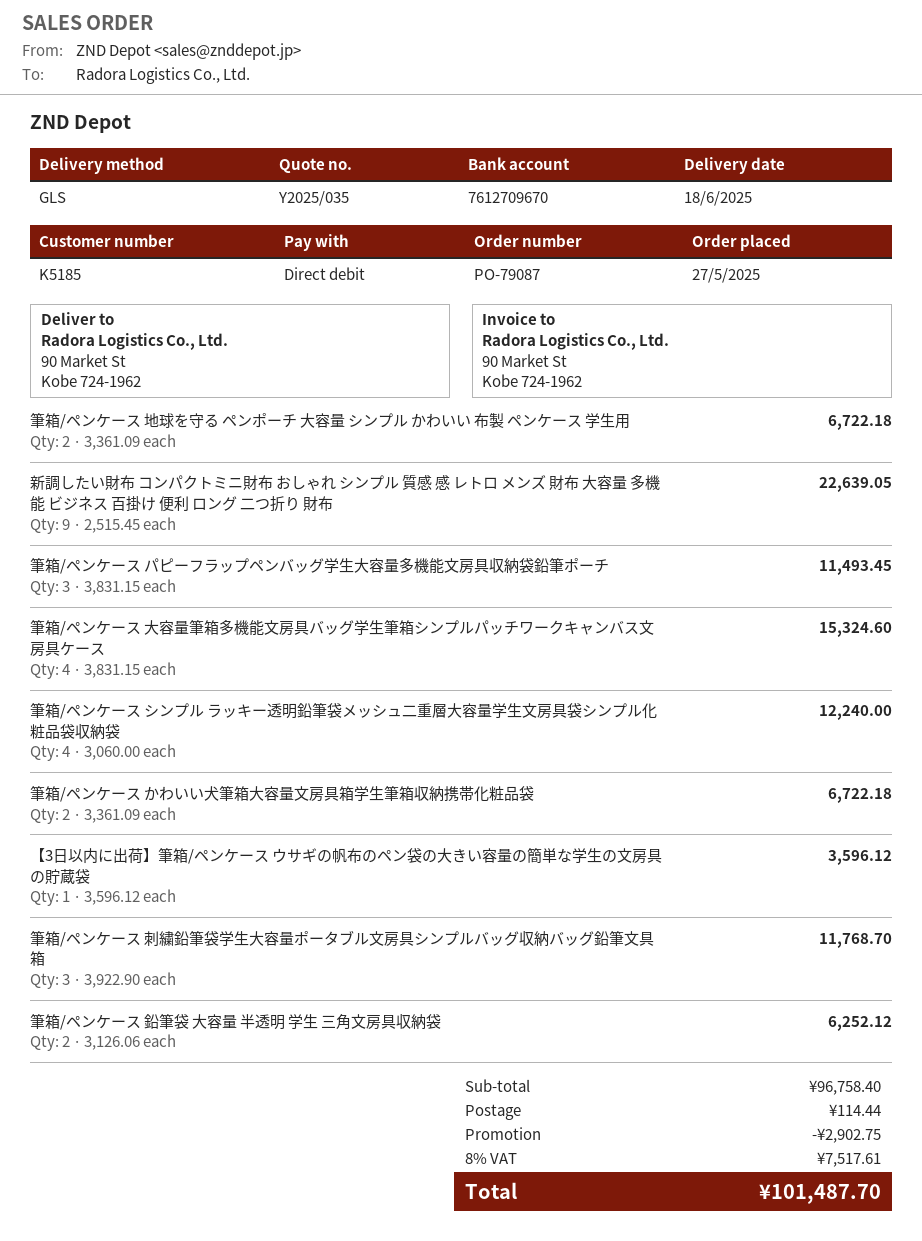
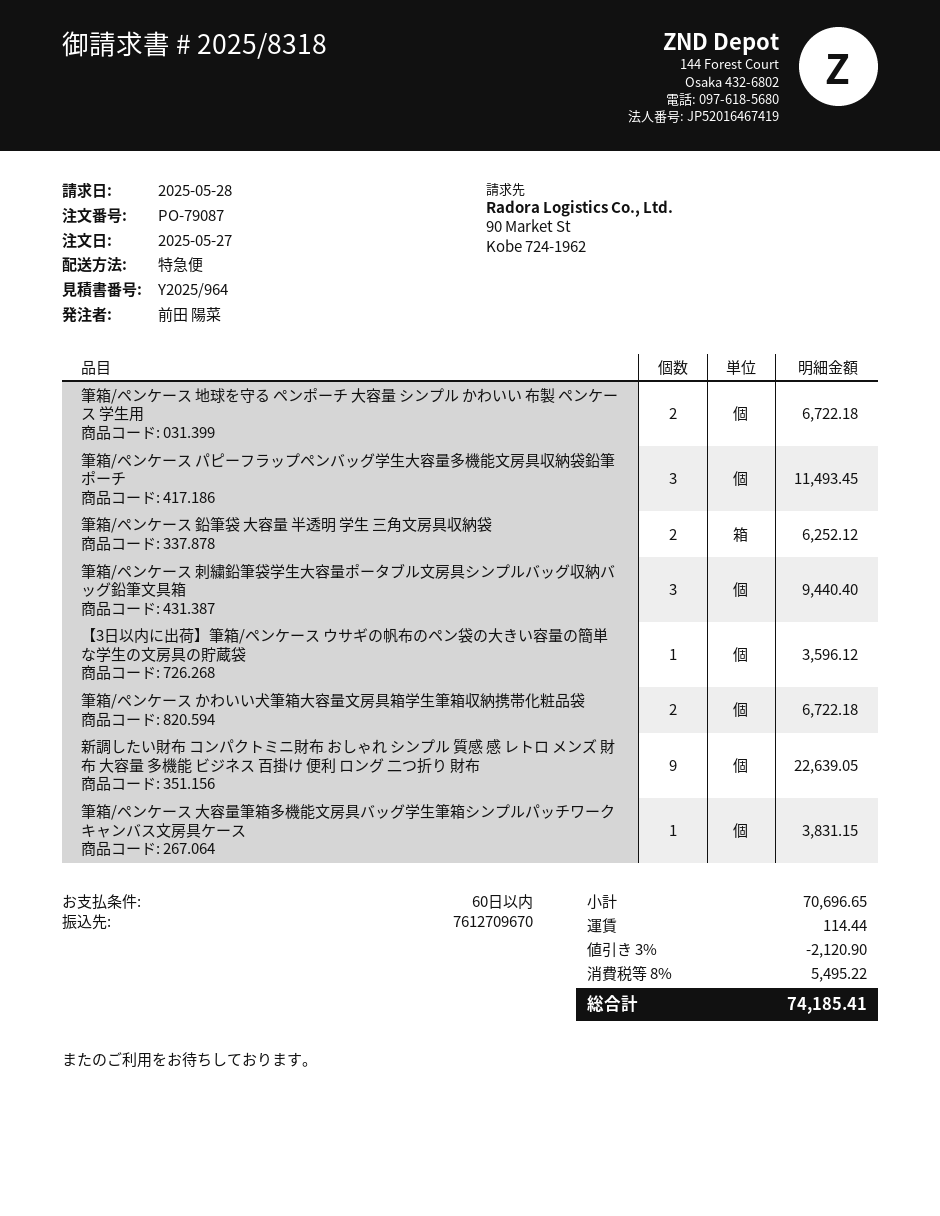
quote number: Y2025/035 -> Y2025/964
shipping method: GLS -> express
筆箱/ペンケース 大容量筆箱多機能文房具バッグ学生筆箱シンプルパッチワークキャンバス文房具ケース: 4 for 15324.60 -> 1 for 3831.15
筆箱/ペンケース シンプル ラッキー透明鉛筆袋メッシュ二重層大容量学生文房具袋シンプル化粧品袋収納袋: 4 for 12240.00 -> none
筆箱/ペンケース 刺繍鉛筆袋学生大容量ポータブル文房具シンプルバッグ収納バッグ鉛筆文具箱: 3 for 11768.70 -> 3 for 9440.40
subtotal: 96758.40 -> 70696.65
discount: 2902.75 -> 2120.90
tax: 8% = 7517.61 -> 8% = 5495.22
total: 101487.70 -> 74185.41

